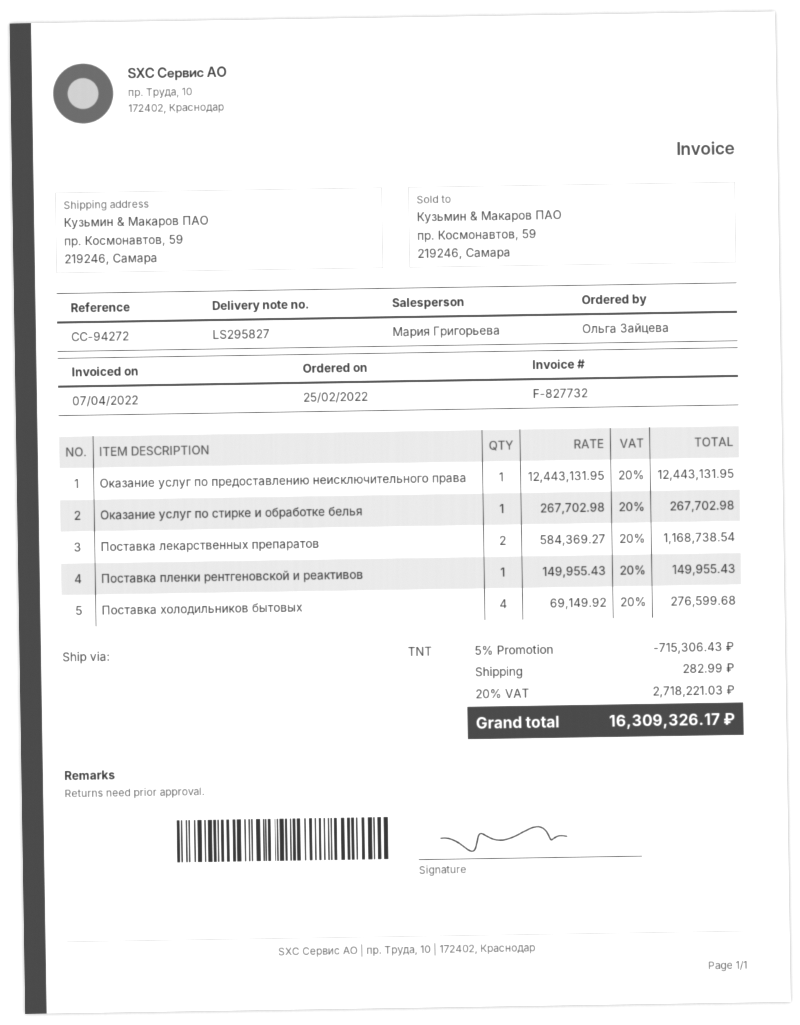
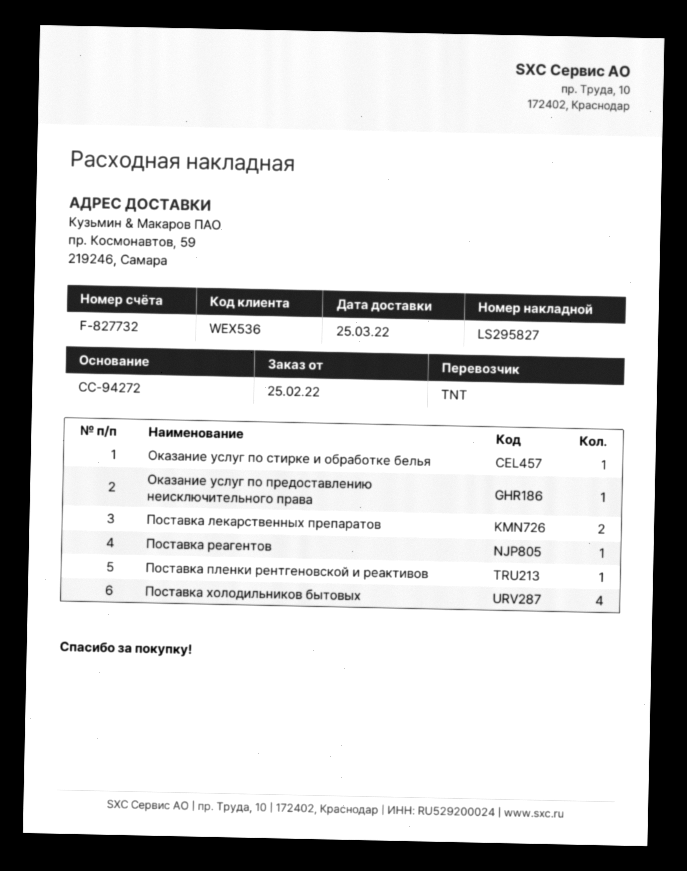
Поставка реагентов: none -> 1

